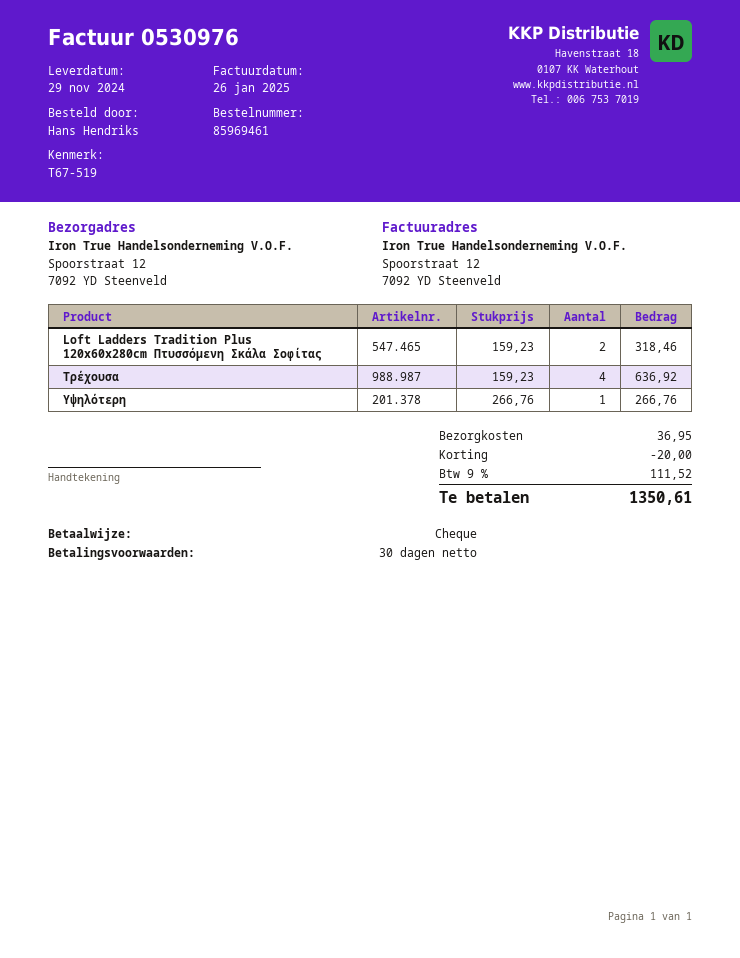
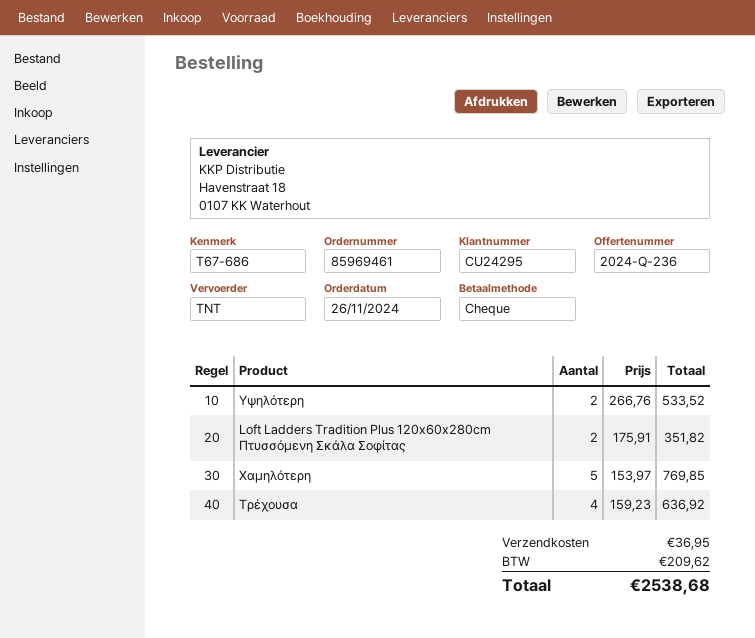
reference: T67-519 -> T67-686
Loft Ladders Tradition Plus 120x60x280cm Πτυσσόμενη Σκάλα Σοφίτας: 2 x 159.23 = 318.46 -> 2 x 175.91 = 351.82
Υψηλότερη: 1 x 266.76 = 266.76 -> 2 x 266.76 = 533.52
Χαμηλότερη: none -> 5 x 153.97 = 769.85
discount: 20.00 -> none
tax: 111.52 -> 209.62
total: 1350.61 -> 2538.68

